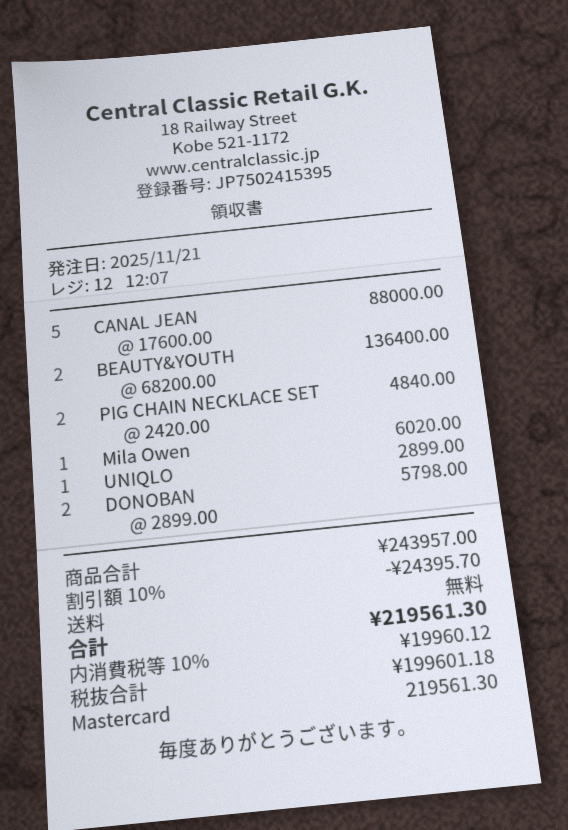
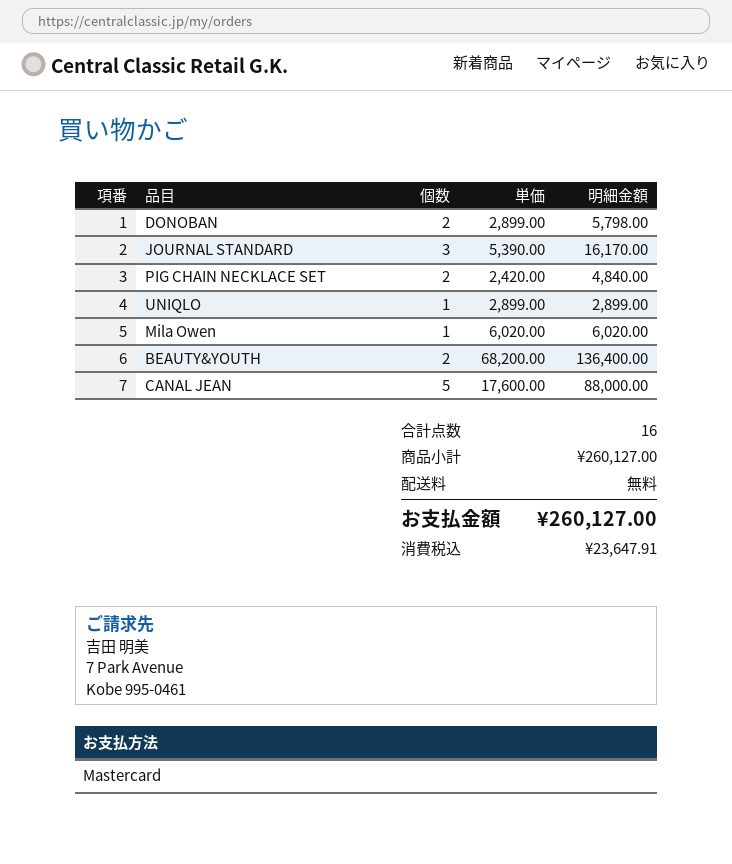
JOURNAL STANDARD: none -> 3 x 5390.00 = 16170.00
subtotal: 243957.00 -> 260127.00
discount: 10% = 24395.70 -> none
tax: 19960.12 -> 23647.91
total: 219561.30 -> 260127.00

